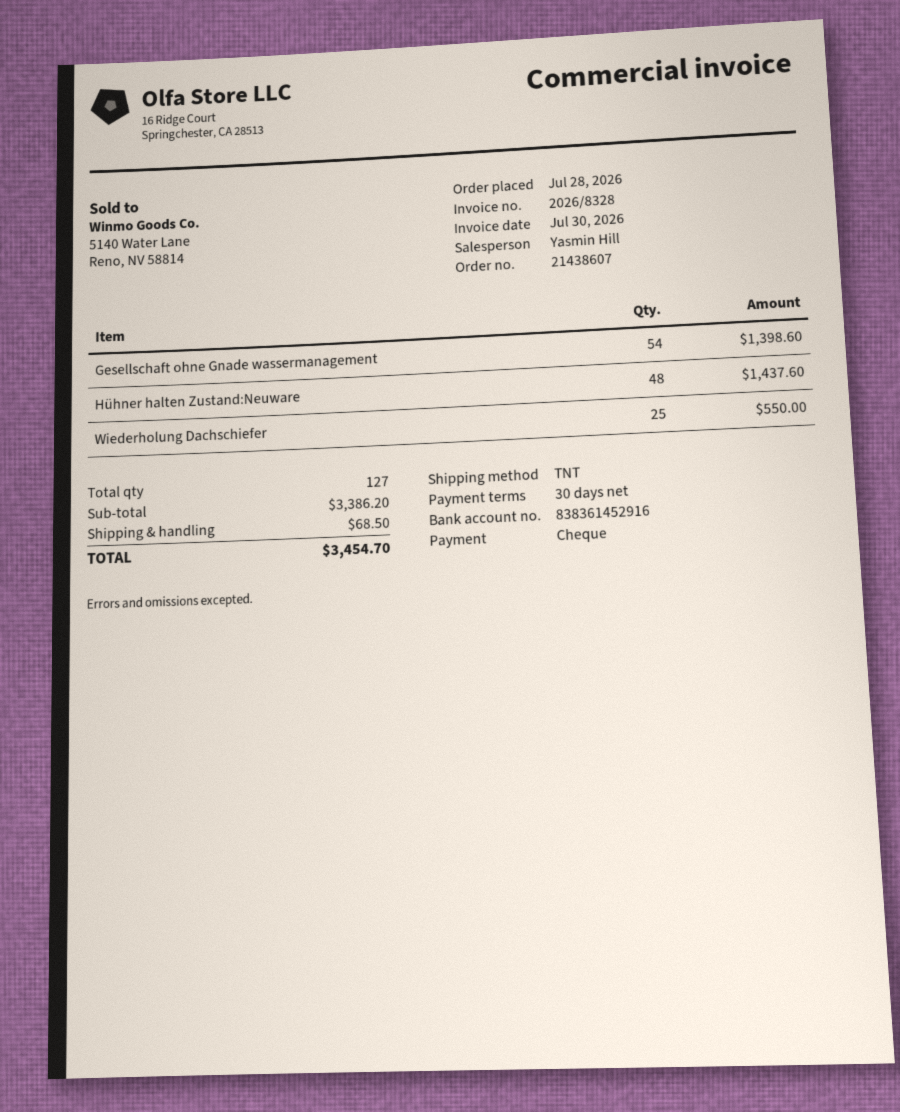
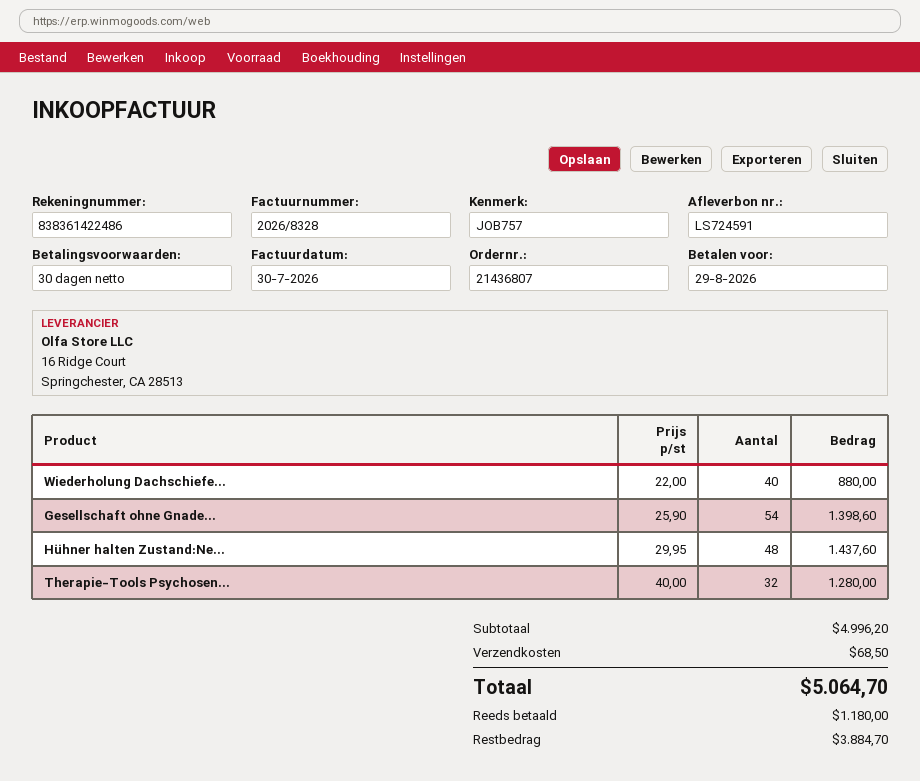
order number: 21438607 -> 21436807
bank account: 838361452916 -> 838361422486
Wiederholung Dachschiefer: 25 for 550.00 -> 40 for 880.00
Therapie-Tools Psychosen...: none -> 32 for 1280.00
subtotal: 3386.20 -> 4996.20
total: 3454.70 -> 5064.70

